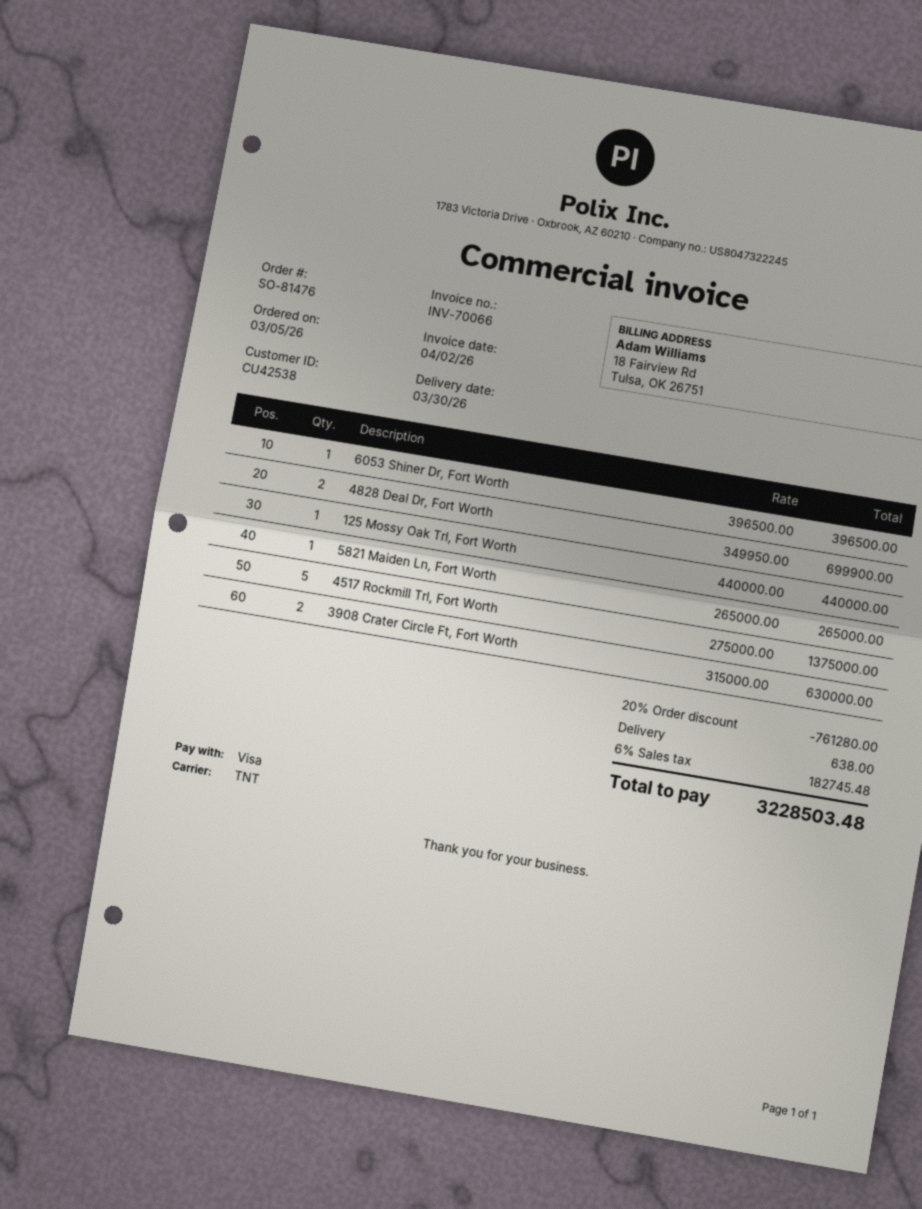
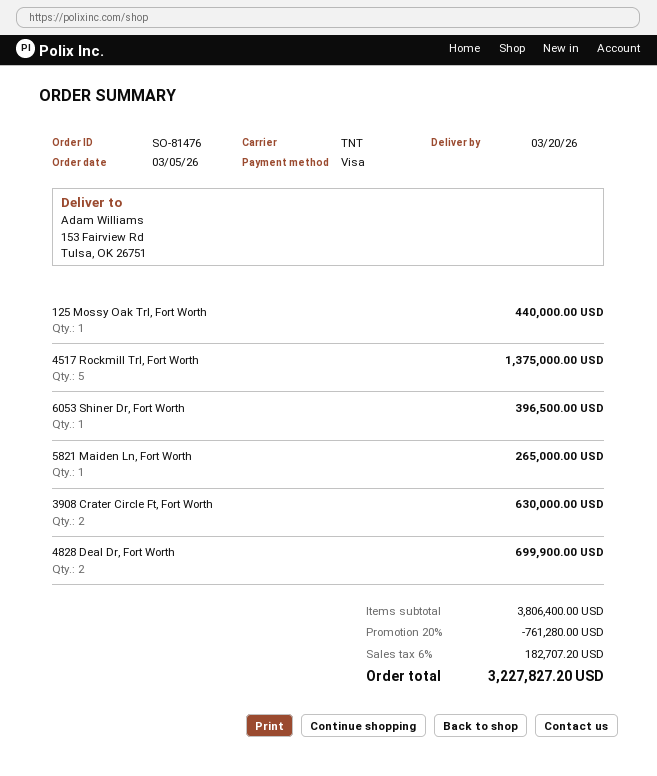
delivery date: 2026-03-30 -> 2026-03-20
shipping: 638.00 -> none
tax: 6% = 182745.48 -> 6% = 182707.20
total: 3228503.48 -> 3227827.20

